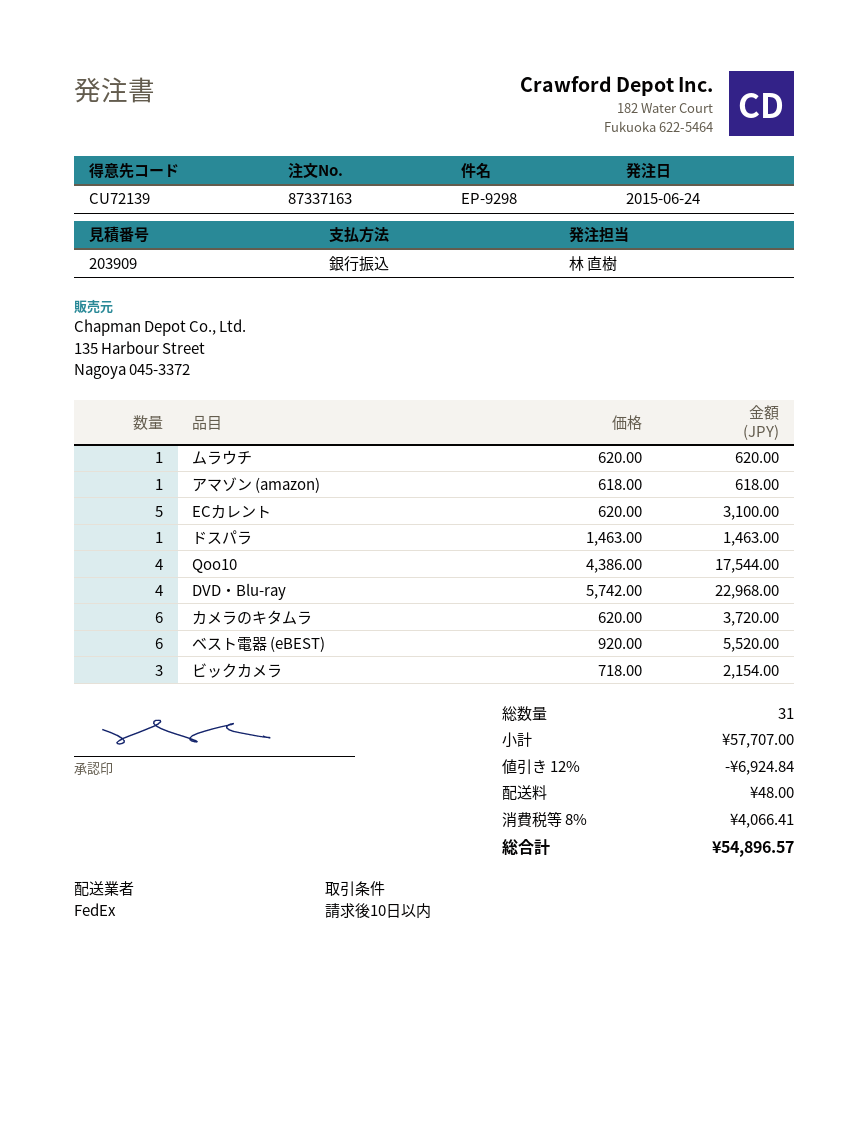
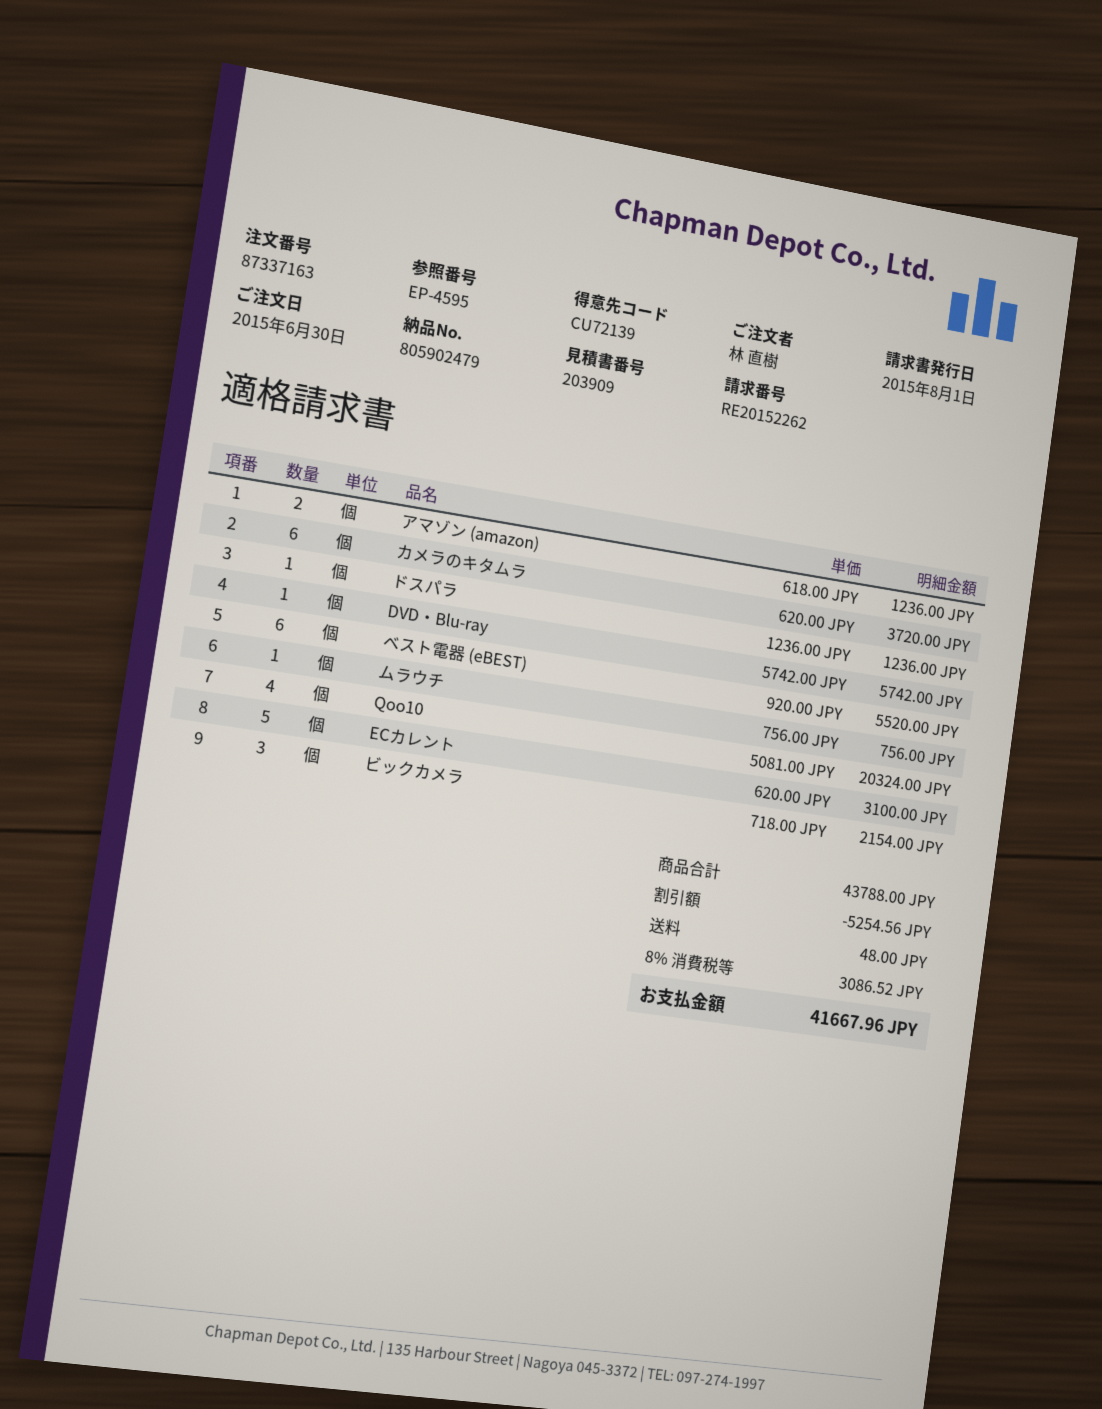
order date: 2015-06-24 -> 2015-06-30
reference: EP-9298 -> EP-4595
ムラウチ: 1 x 620.00 = 620.00 -> 1 x 756.00 = 756.00
アマゾン (amazon): 1 x 618.00 = 618.00 -> 2 x 618.00 = 1236.00
ドスパラ: 1 x 1463.00 = 1463.00 -> 1 x 1236.00 = 1236.00
Qoo10: 4 x 4386.00 = 17544.00 -> 4 x 5081.00 = 20324.00
DVD・Blu-ray: 4 x 5742.00 = 22968.00 -> 1 x 5742.00 = 5742.00
subtotal: 57707.00 -> 43788.00
discount: 6924.84 -> 5254.56
tax: 8% = 4066.41 -> 8% = 3086.52
total: 54896.57 -> 41667.96

